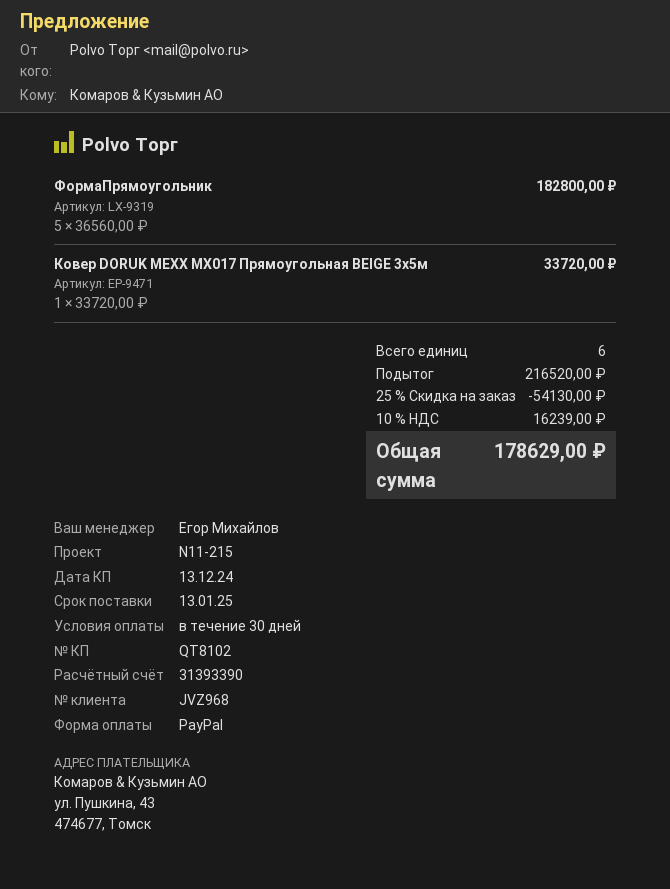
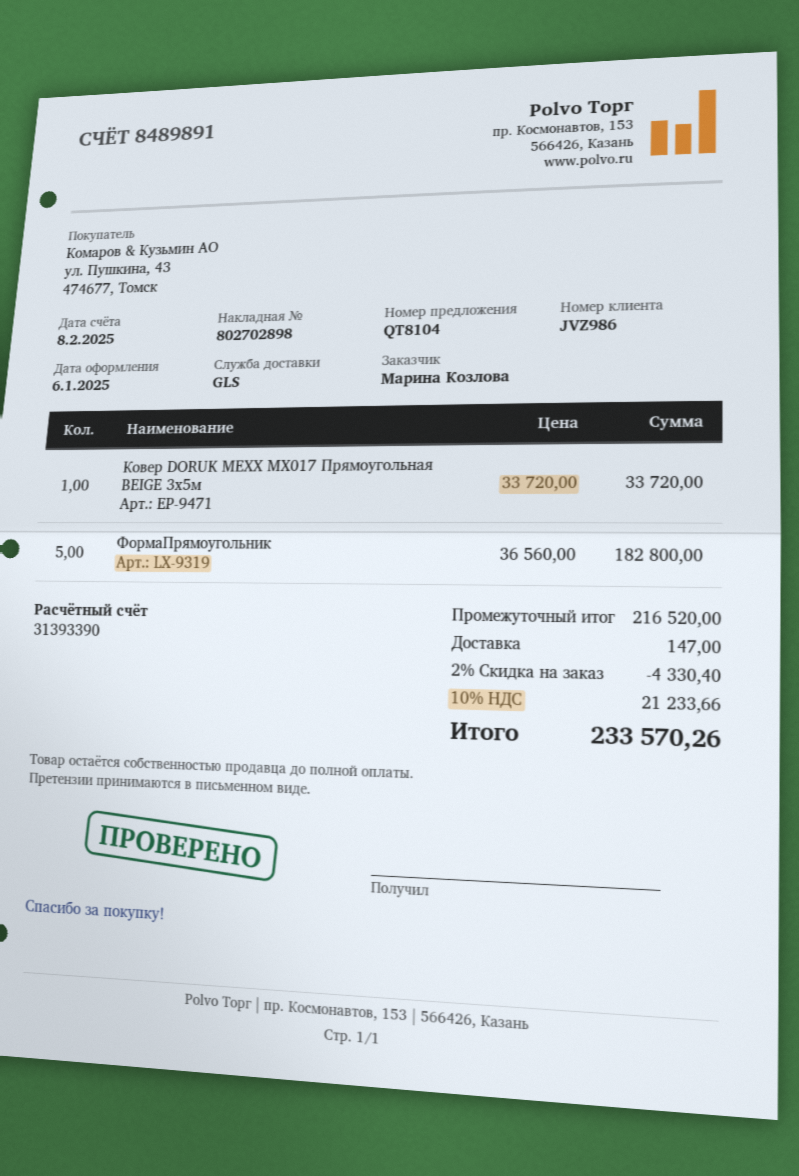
quote number: QT8102 -> QT8104
customer number: JVZ968 -> JVZ986
discount: 25% = 54130.00 -> 2% = 4330.40
shipping: none -> 147.00
tax: 10% = 16239.00 -> 10% = 21233.66
total: 178629.00 -> 233570.26

